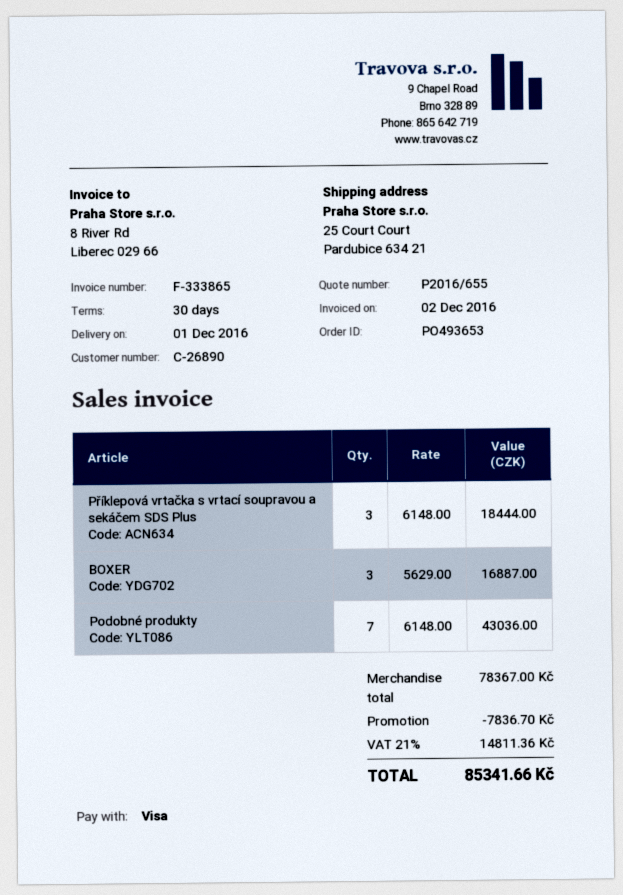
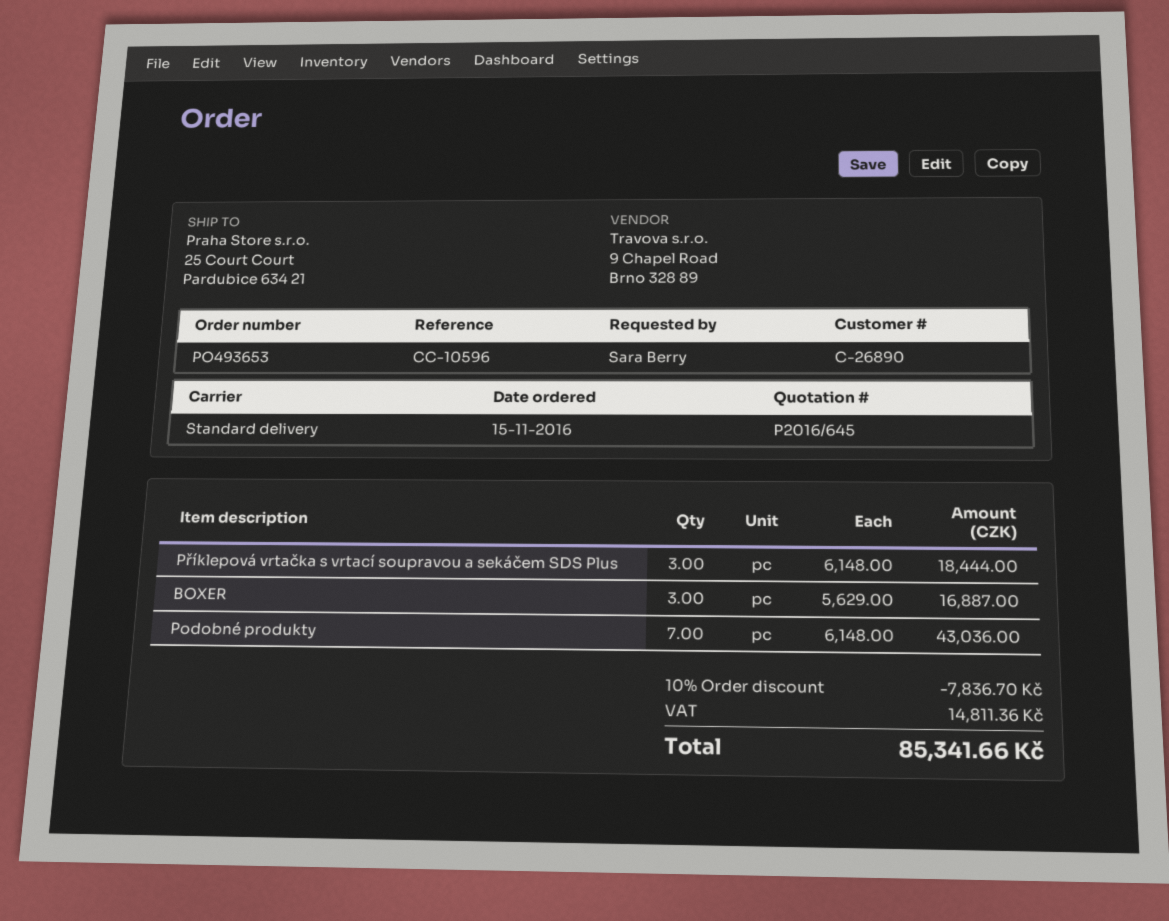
quote number: P2016/655 -> P2016/645

